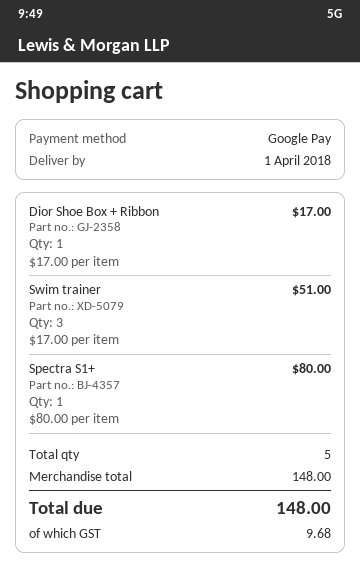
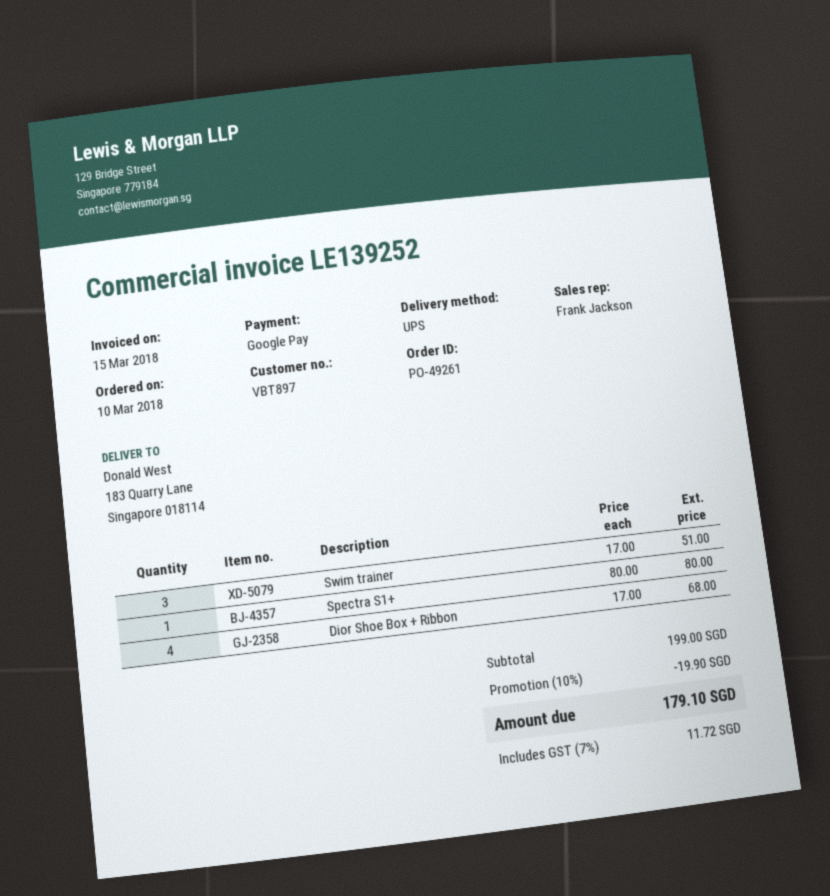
Dior Shoe Box + Ribbon: 1 x 17.00 = 17.00 -> 4 x 17.00 = 68.00
subtotal: 148.00 -> 199.00
discount: none -> 10% = 19.90
tax: 9.68 -> 11.72
total: 148.00 -> 179.10

